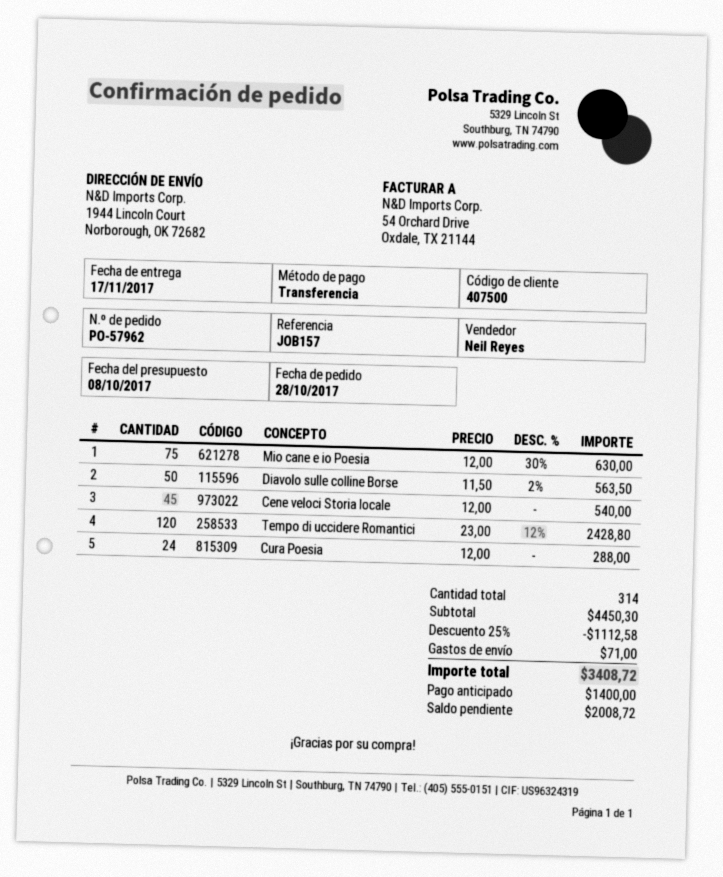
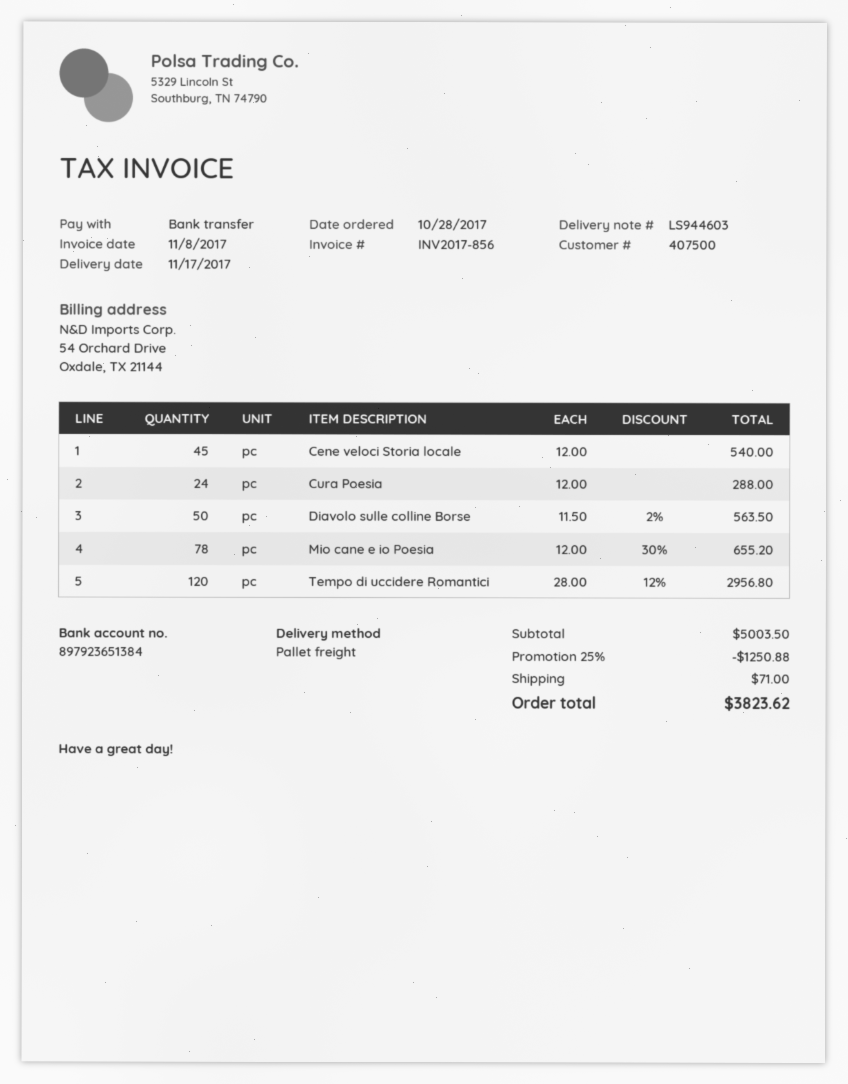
Mio cane e io Poesia: 75 x 12.00 - 30% = 630.00 -> 78 x 12.00 - 30% = 655.20
Tempo di uccidere Romantici: 120 x 23.00 - 12% = 2428.80 -> 120 x 28.00 - 12% = 2956.80
subtotal: 4450.30 -> 5003.50
discount: 25% = 1112.58 -> 25% = 1250.88
total: 3408.72 -> 3823.62

